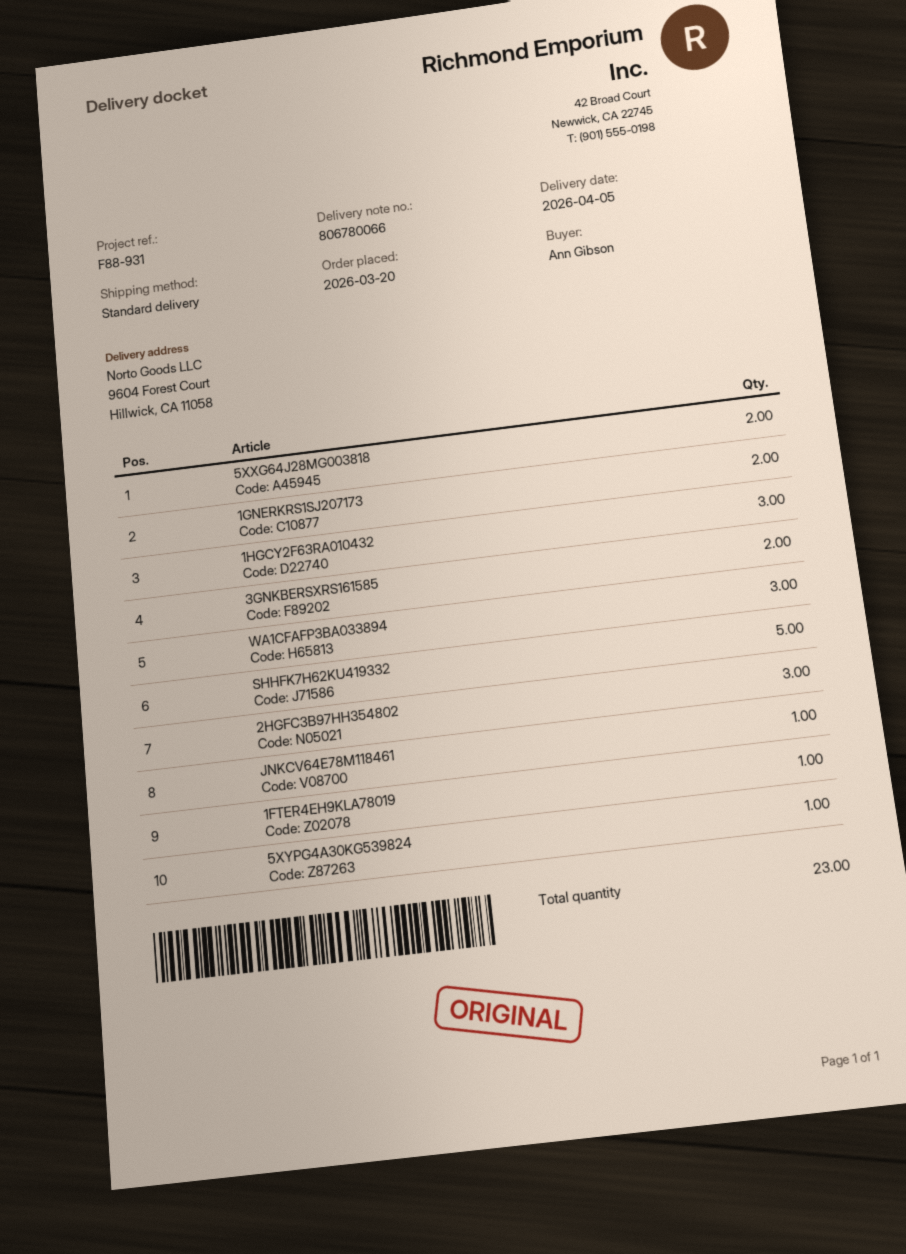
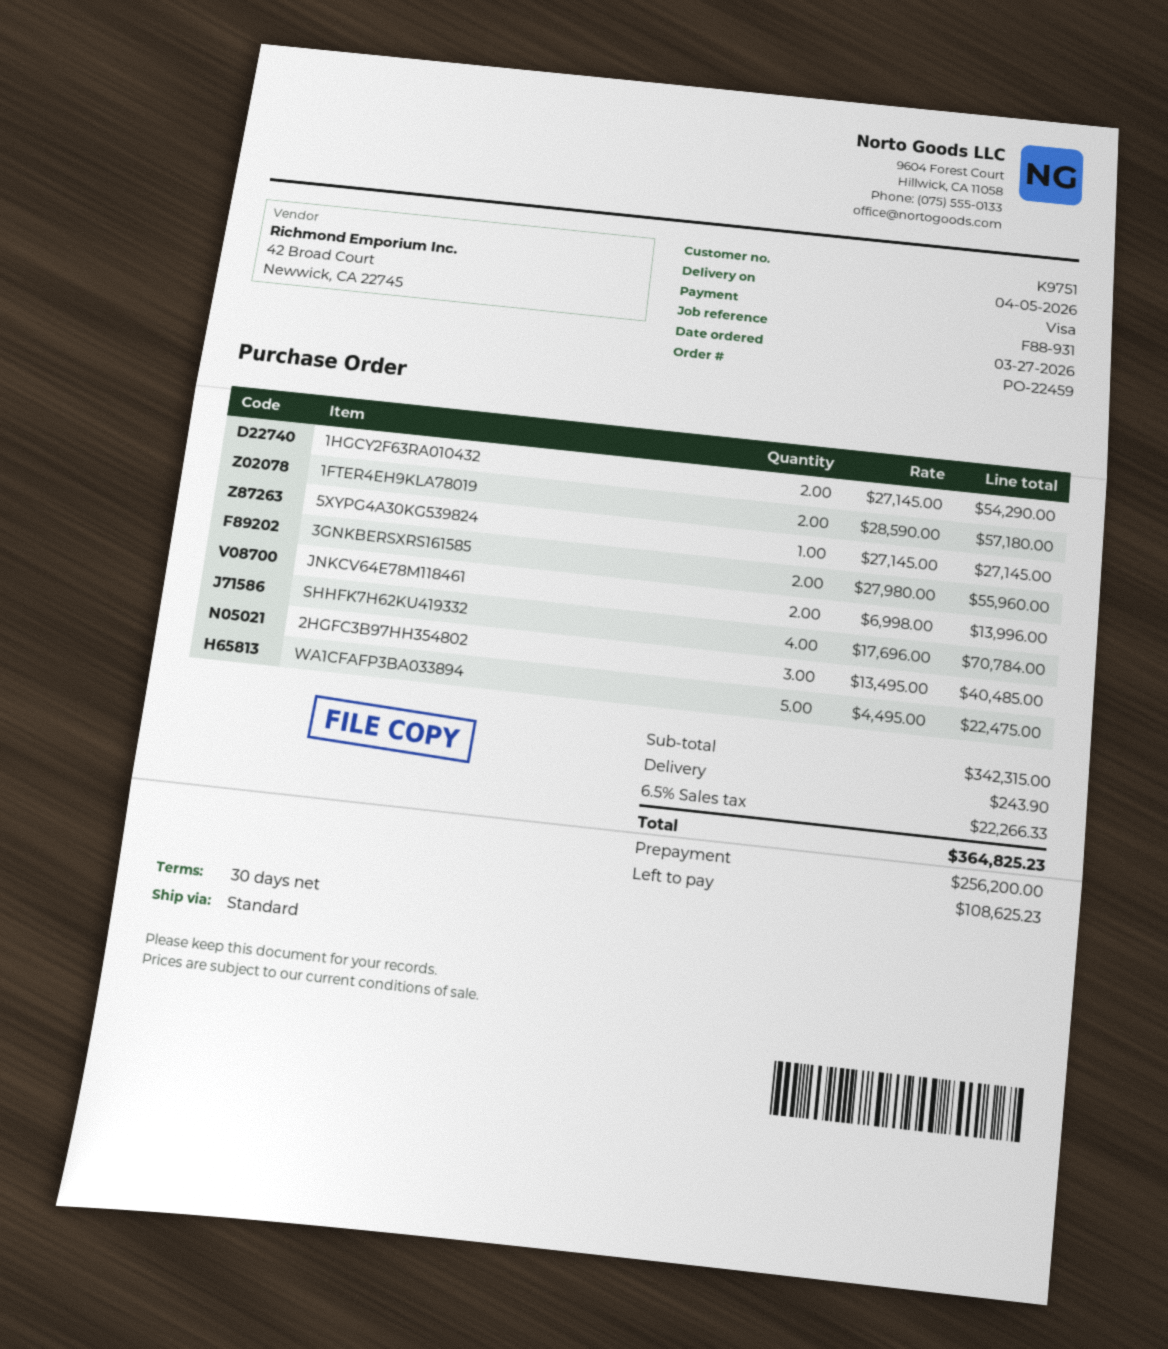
order date: 2026-03-20 -> 2026-03-27
5XXG64J28MG003818: 2 -> none
1GNERKRS1SJ207173: 2 -> none
1HGCY2F63RA010432: 3 -> 2
WA1CFAFP3BA033894: 3 -> 5
SHHFK7H62KU419332: 5 -> 4
JNKCV64E78M118461: 1 -> 2
1FTER4EH9KLA78019: 1 -> 2

